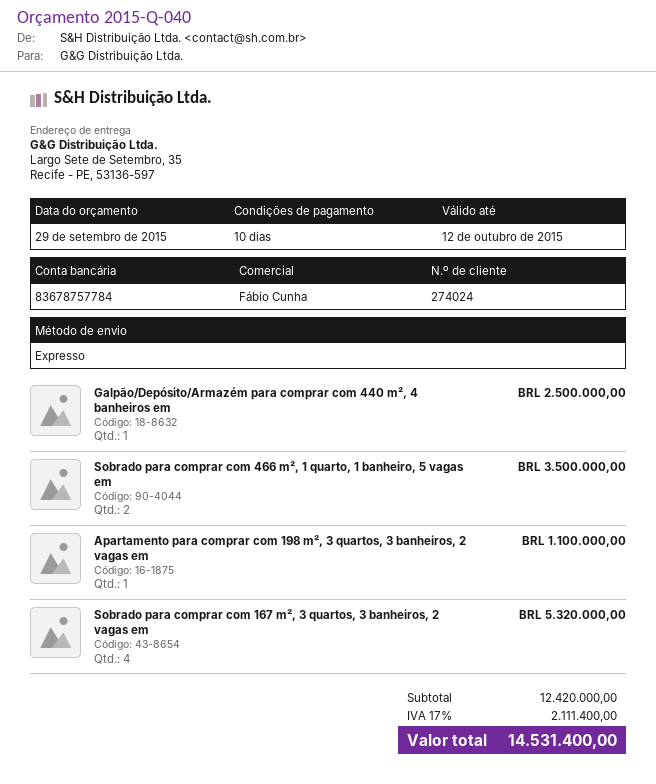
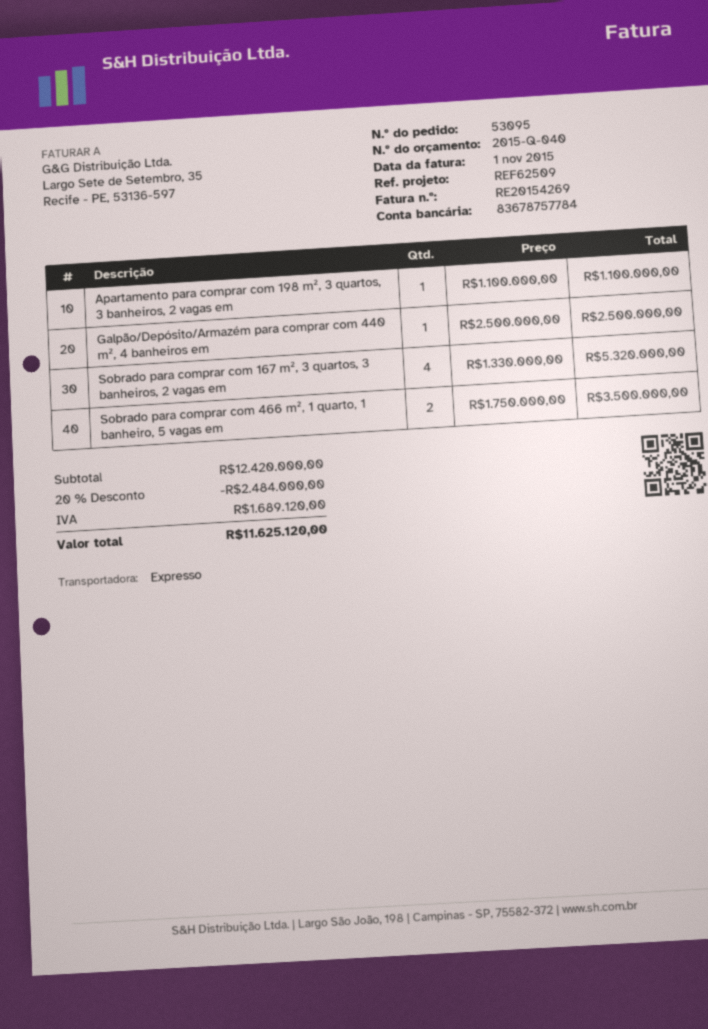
discount: none -> 20% = 2484000.00
tax: 2111400.00 -> 1689120.00
total: 14531400.00 -> 11625120.00

